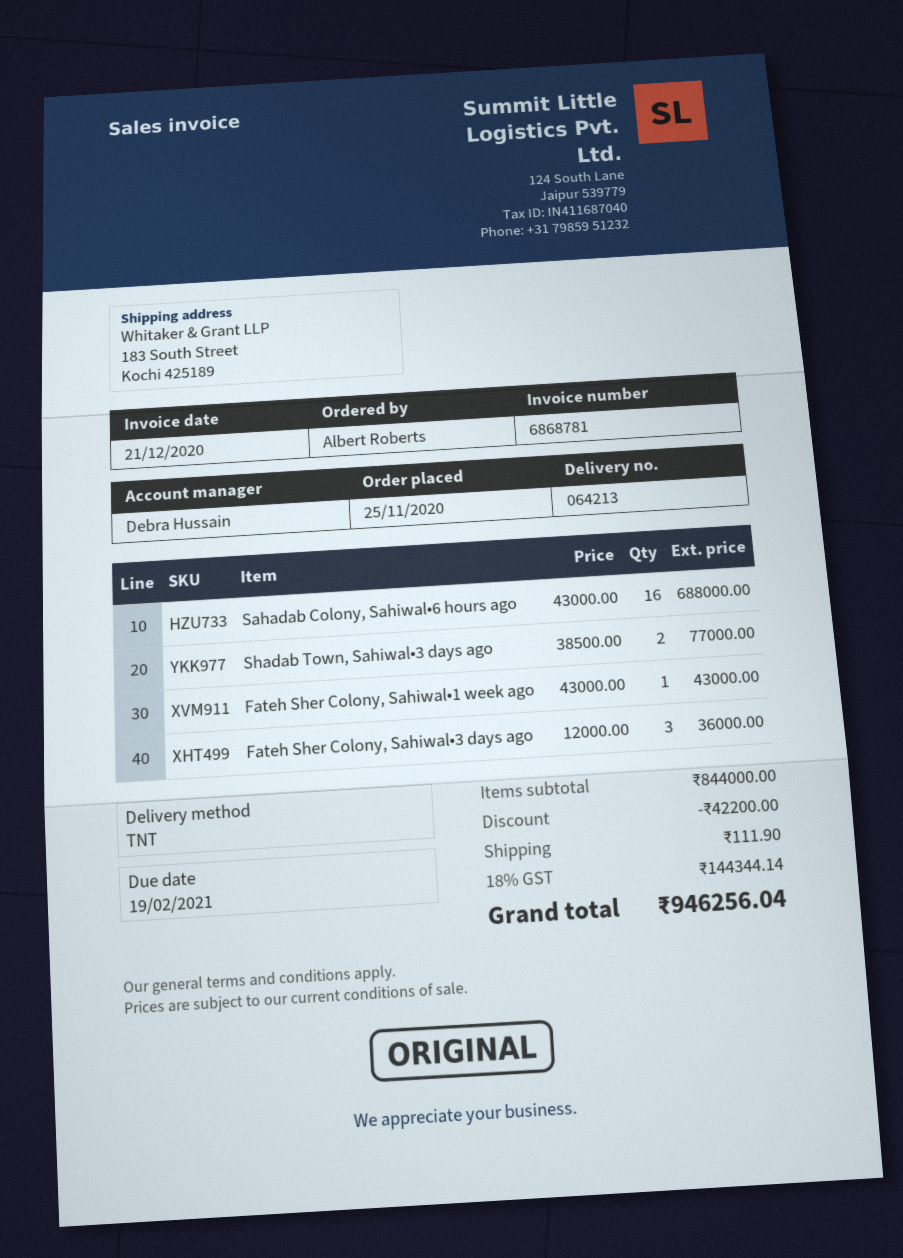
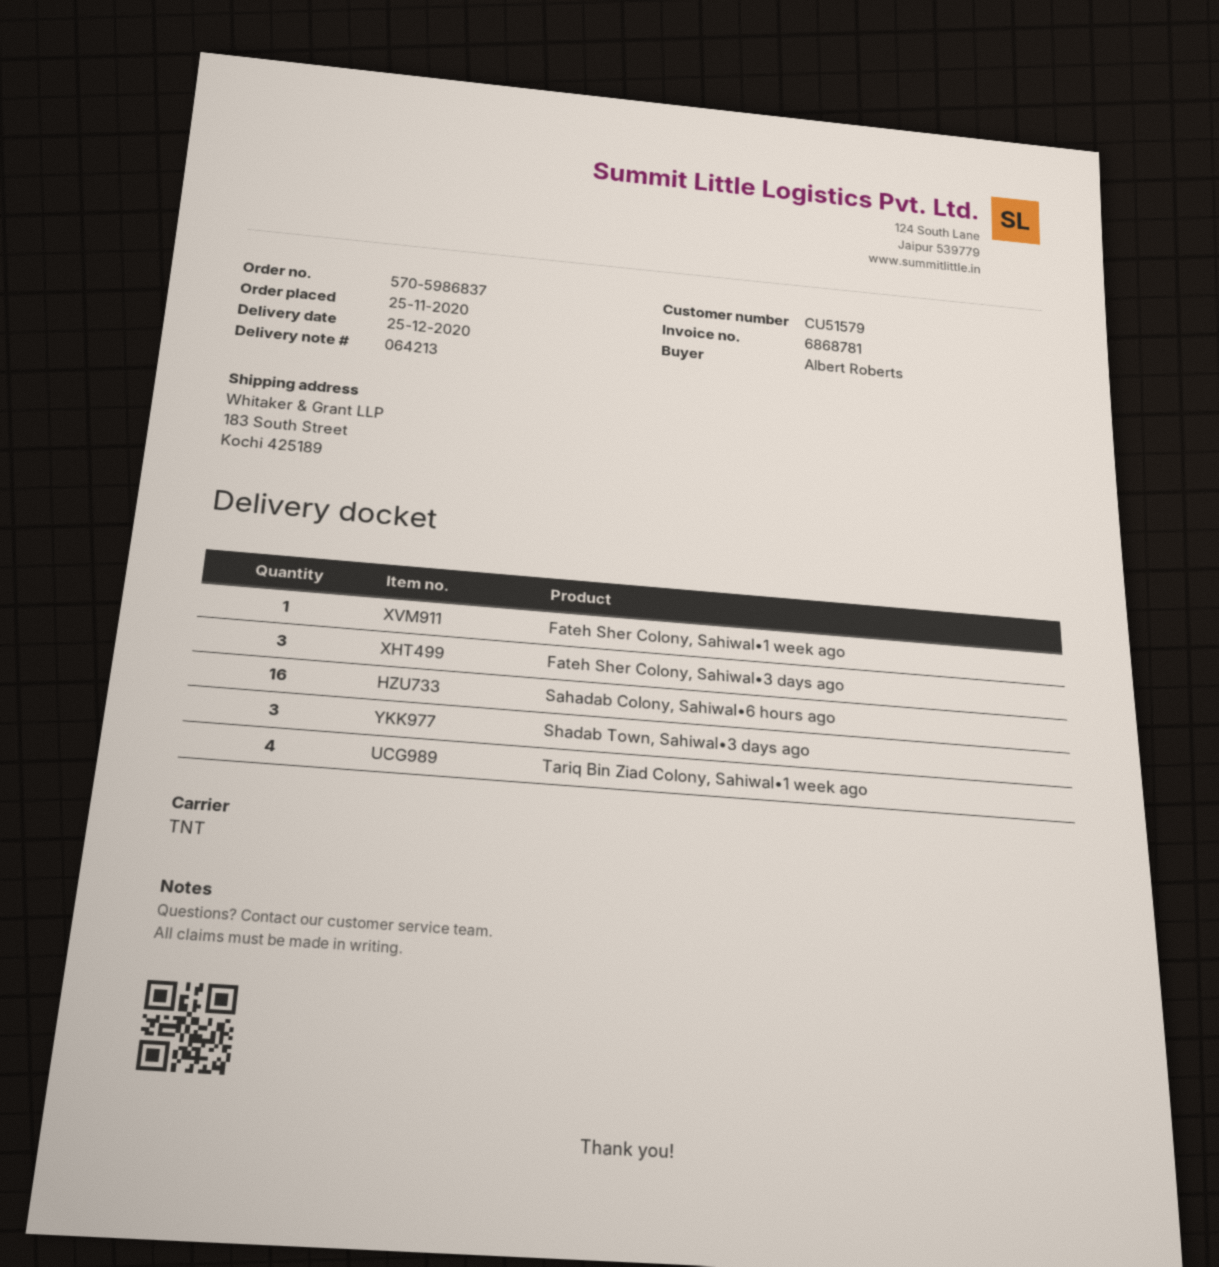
Shadab Town, Sahiwal•3 days ago: 2 -> 3
Tariq Bin Ziad Colony, Sahiwal•1 week ago: none -> 4

